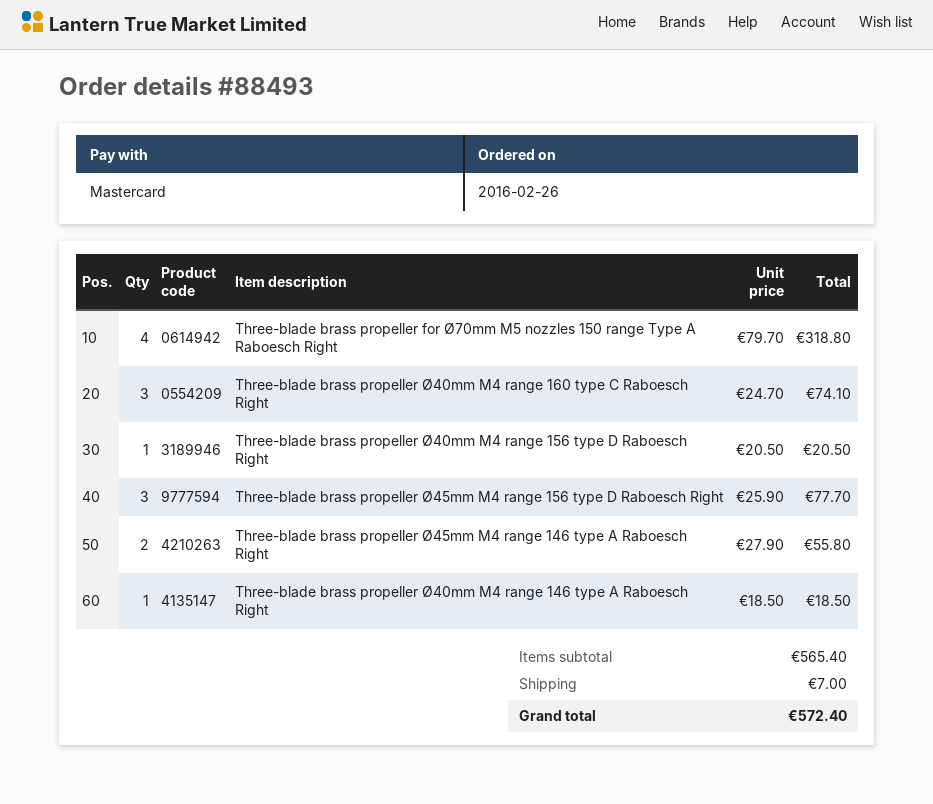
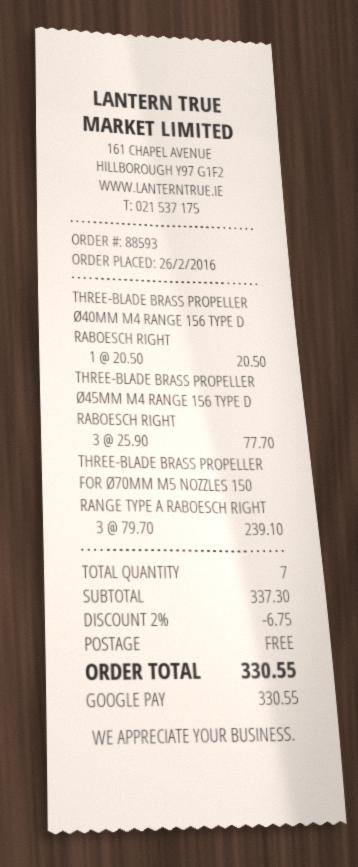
order number: 88493 -> 88593
payment method: Mastercard -> Google Pay
Three-blade brass propeller for Ø70mm M5 nozzles 150 range Type A Raboesch Right: 4 x 79.70 = 318.80 -> 3 x 79.70 = 239.10
Three-blade brass propeller Ø40mm M4 range 160 type C Raboesch Right: 3 x 24.70 = 74.10 -> none
Three-blade brass propeller Ø45mm M4 range 146 type A Raboesch Right: 2 x 27.90 = 55.80 -> none
Three-blade brass propeller Ø40mm M4 range 146 type A Raboesch Right: 1 x 18.50 = 18.50 -> none
subtotal: 565.40 -> 337.30
discount: none -> 2% = 6.75
shipping: 7.00 -> 0.00
total: 572.40 -> 330.55

